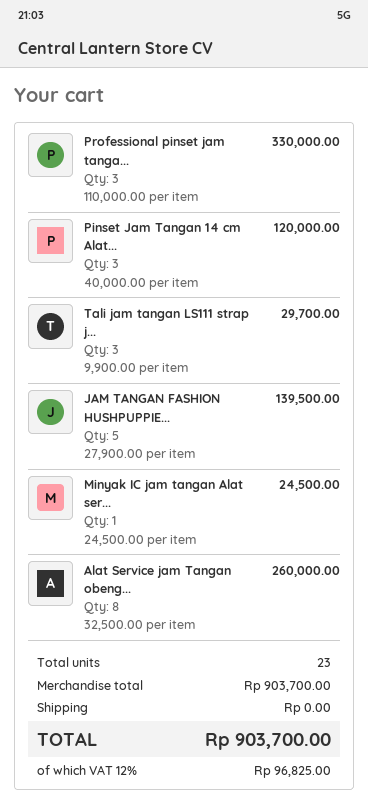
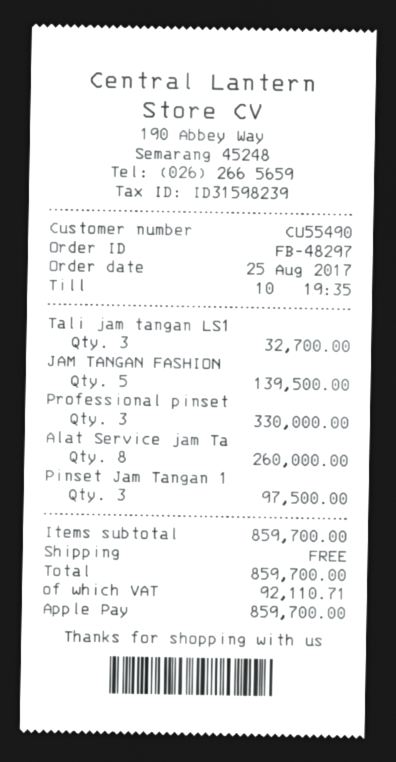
Pinset Jam Tangan 14 cm Alat...: 3 for 120000.00 -> 3 for 97500.00
Tali jam tangan LS111 strap j...: 3 for 29700.00 -> 3 for 32700.00
Minyak IC jam tangan Alat ser...: 1 for 24500.00 -> none
subtotal: 903700.00 -> 859700.00
tax: 96825.00 -> 92110.71
total: 903700.00 -> 859700.00

